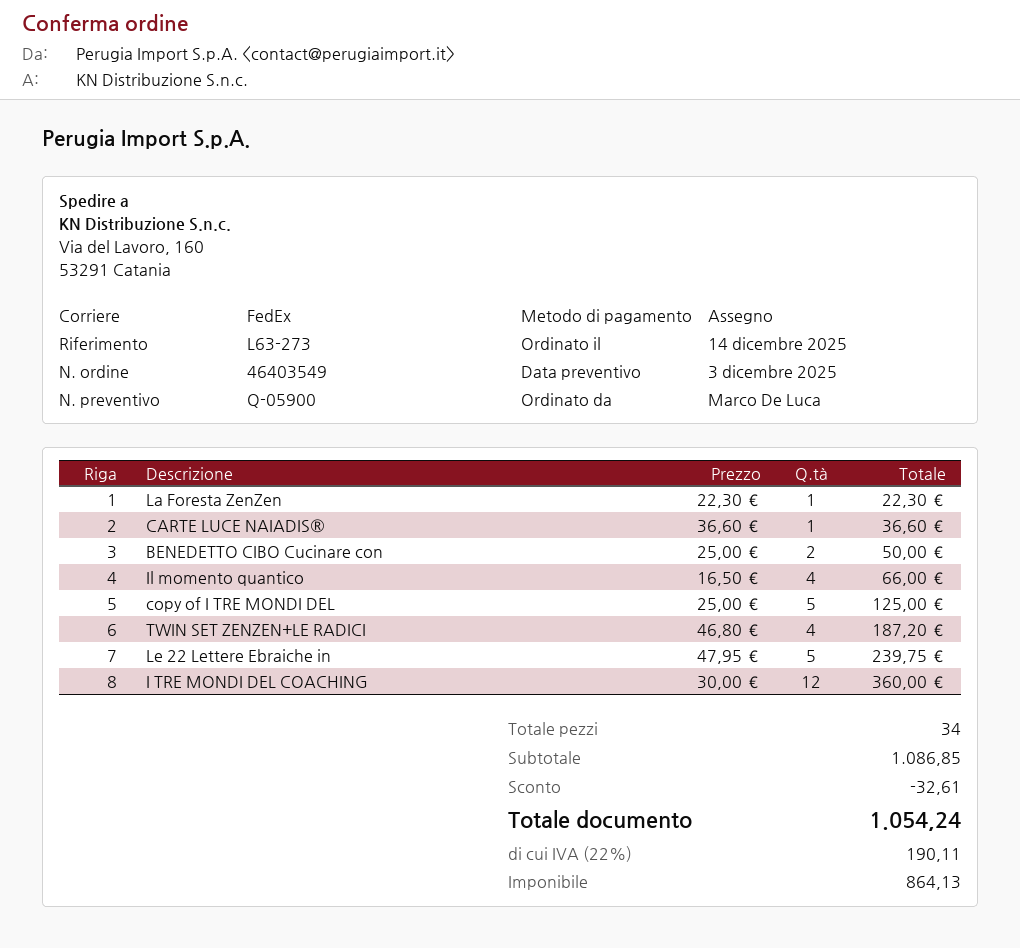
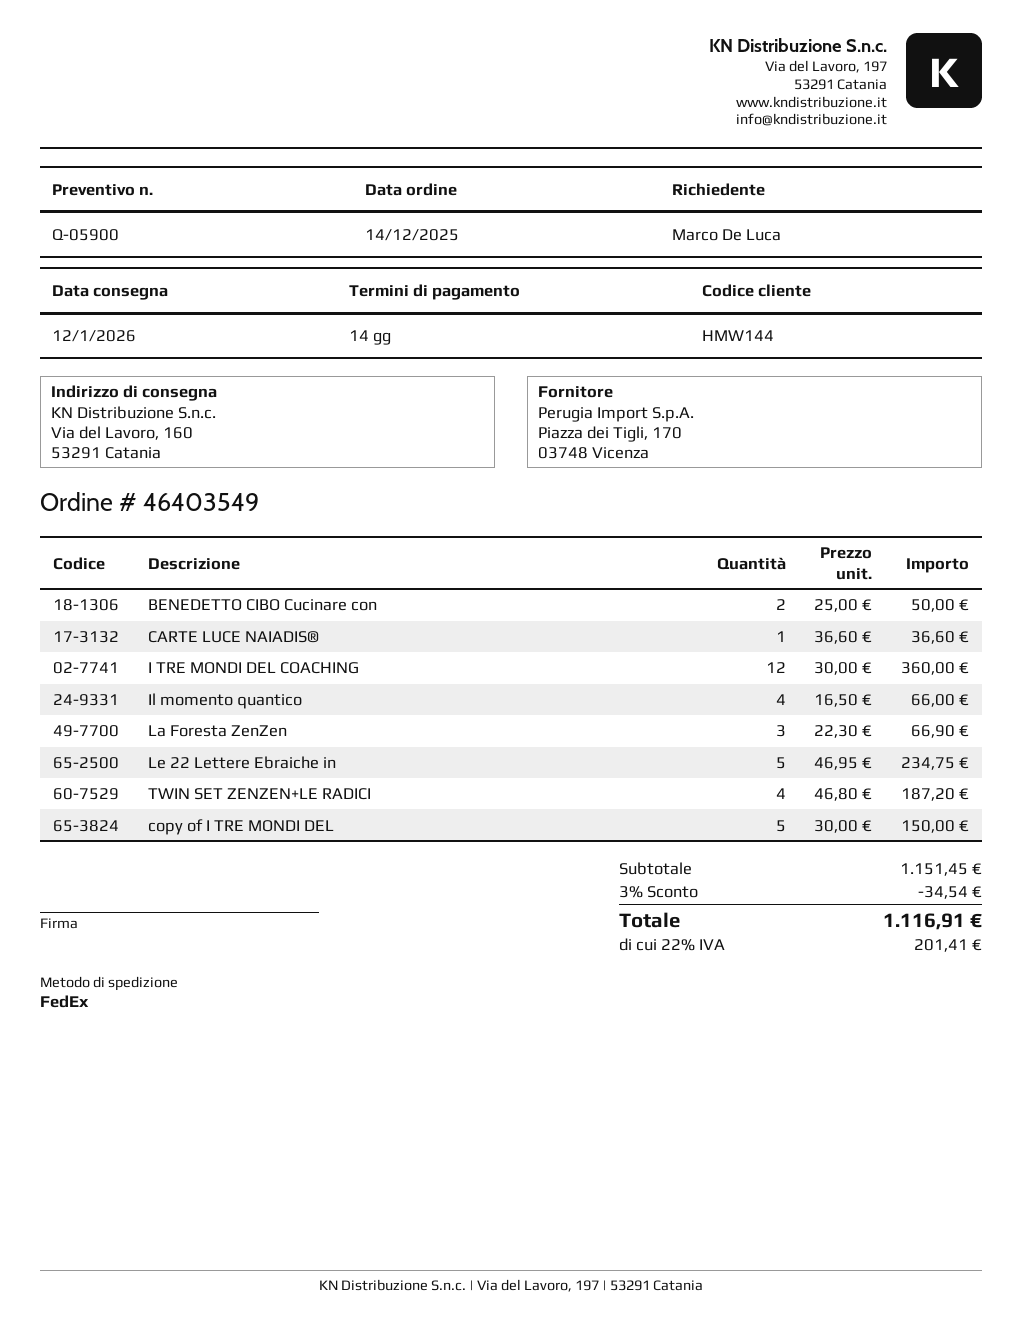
La Foresta ZenZen: 1 x 22.30 = 22.30 -> 3 x 22.30 = 66.90
copy of I TRE MONDI DEL: 5 x 25.00 = 125.00 -> 5 x 30.00 = 150.00
Le 22 Lettere Ebraiche in: 5 x 47.95 = 239.75 -> 5 x 46.95 = 234.75
subtotal: 1086.85 -> 1151.45
discount: 32.61 -> 34.54
tax: 22% = 190.11 -> 22% = 201.41
total: 1054.24 -> 1116.91

